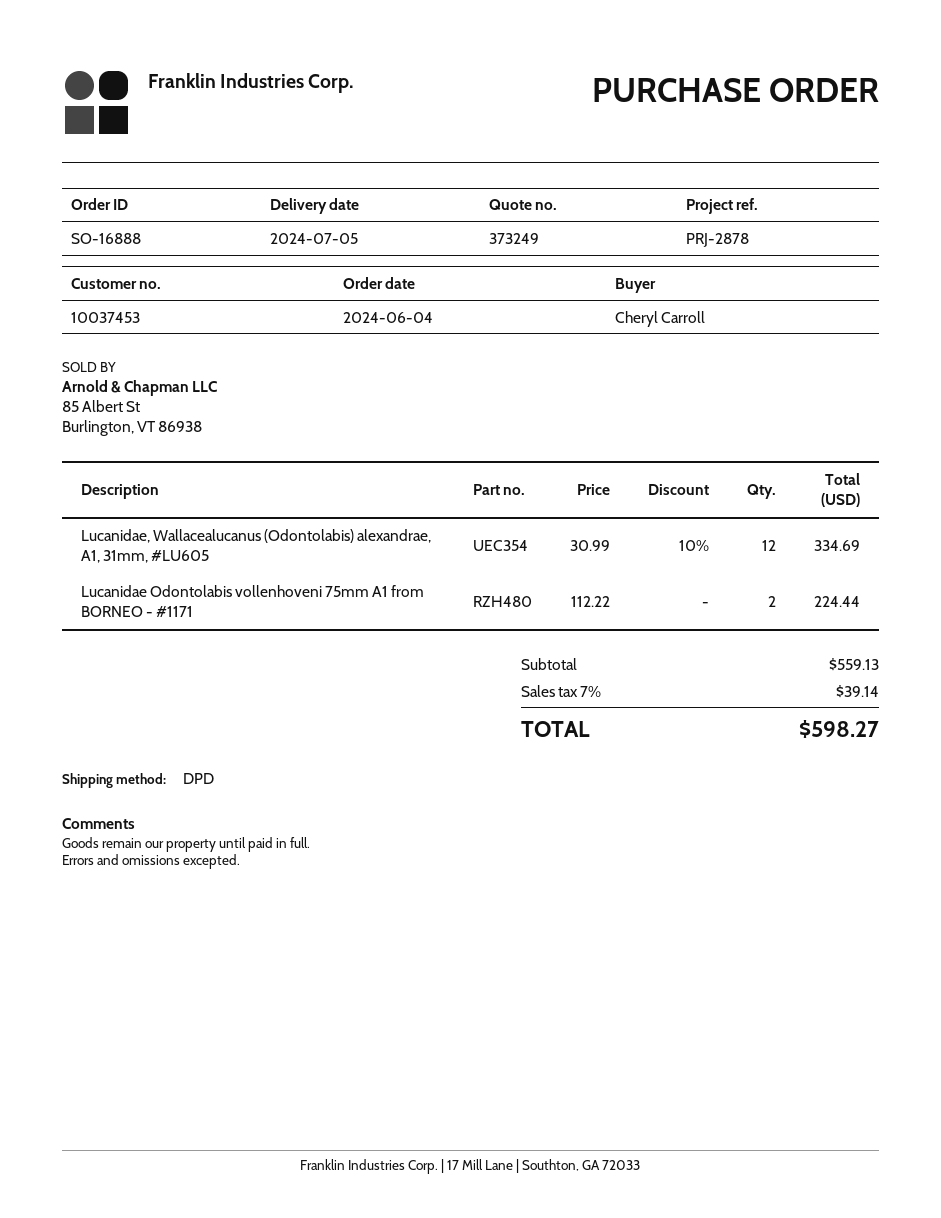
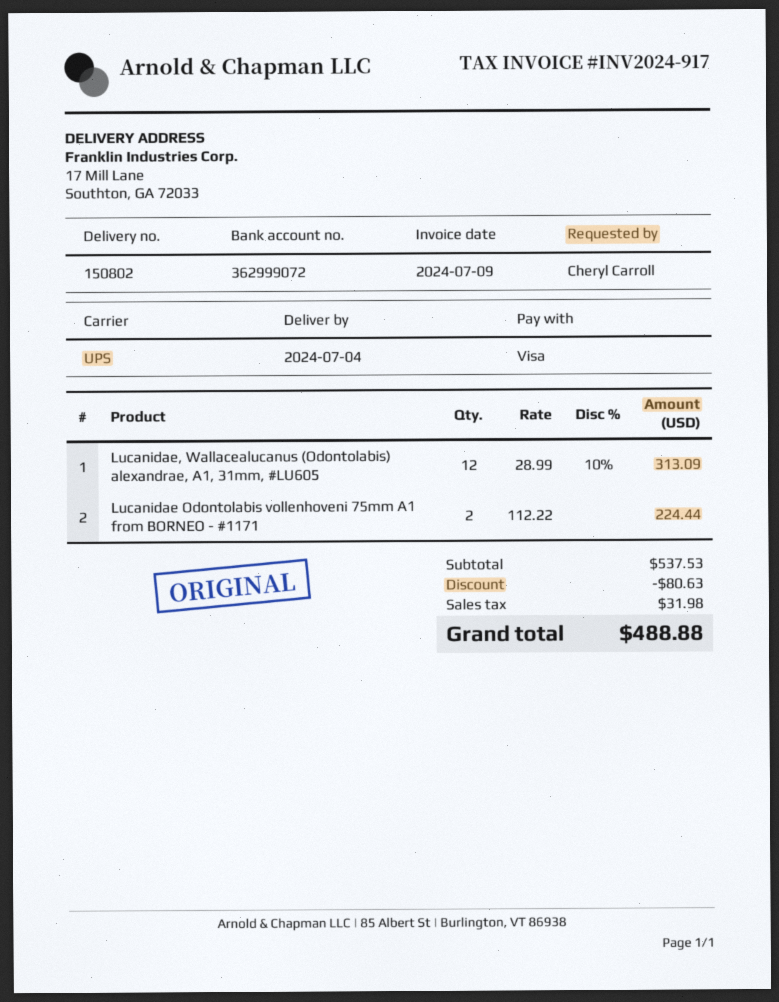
delivery date: 2024-07-05 -> 2024-07-04
shipping method: DPD -> UPS
Lucanidae, Wallacealucanus (Odontolabis) alexandrae, A1, 31mm, #LU605: 12 x 30.99 - 10% = 334.69 -> 12 x 28.99 - 10% = 313.09
subtotal: 559.13 -> 537.53
discount: none -> 80.63
tax: 39.14 -> 31.98
total: 598.27 -> 488.88

